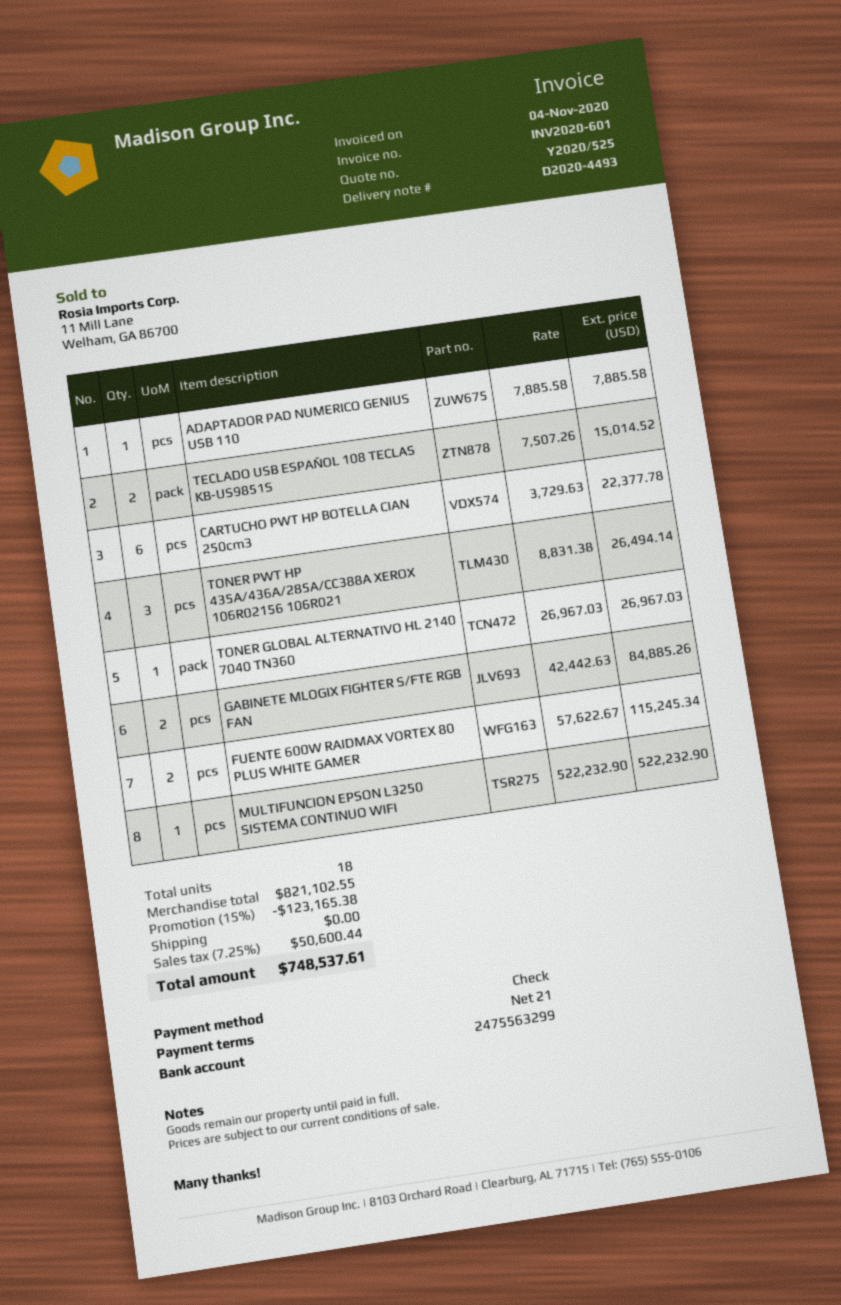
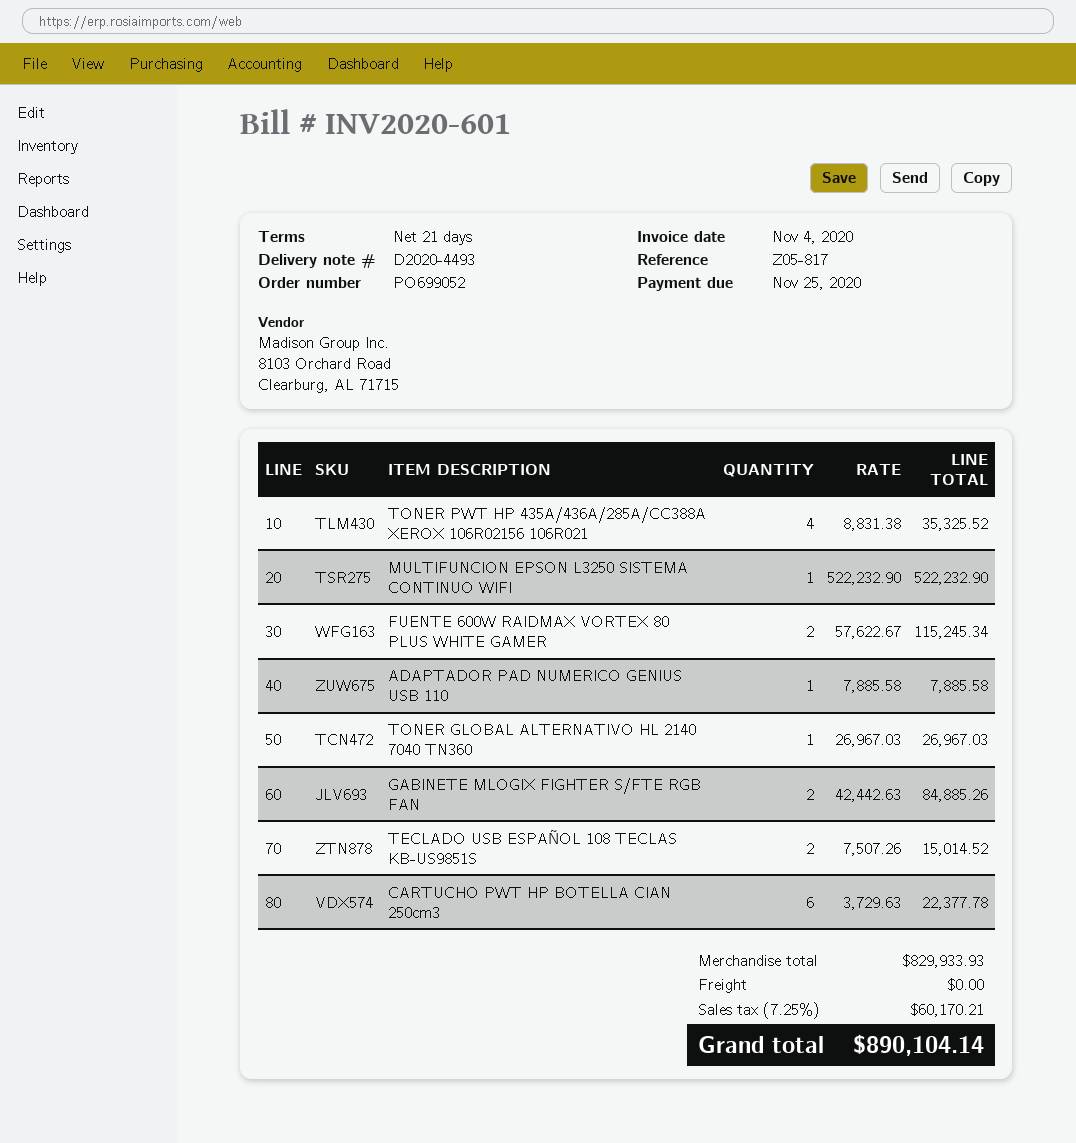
TONER PWT HP 435A/436A/285A/CC388A XEROX 106R02156 106R021: 3 x 8831.38 = 26494.14 -> 4 x 8831.38 = 35325.52
subtotal: 821102.55 -> 829933.93
discount: 15% = 123165.38 -> none
tax: 7.25% = 50600.44 -> 7.25% = 60170.21
total: 748537.61 -> 890104.14

